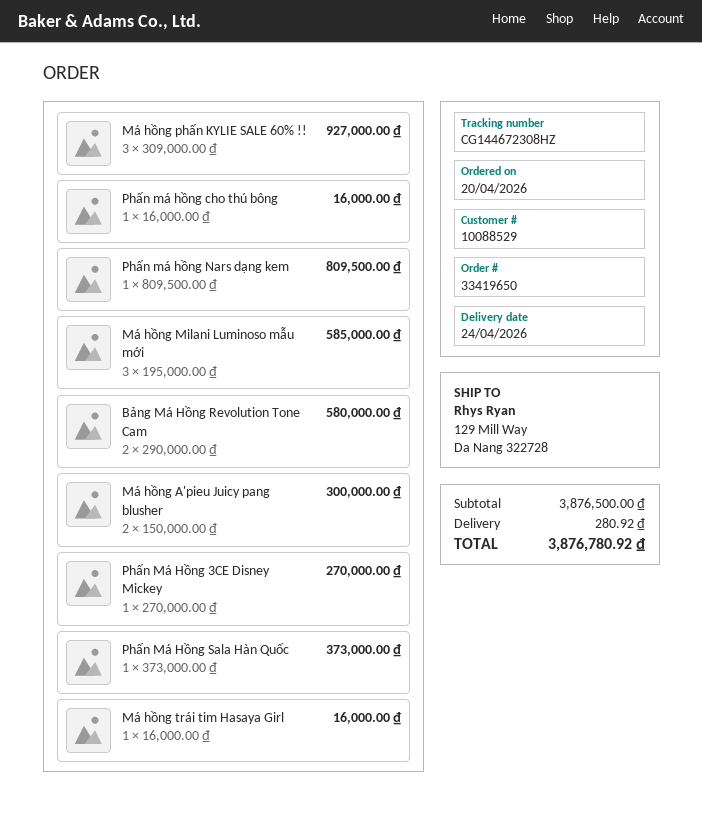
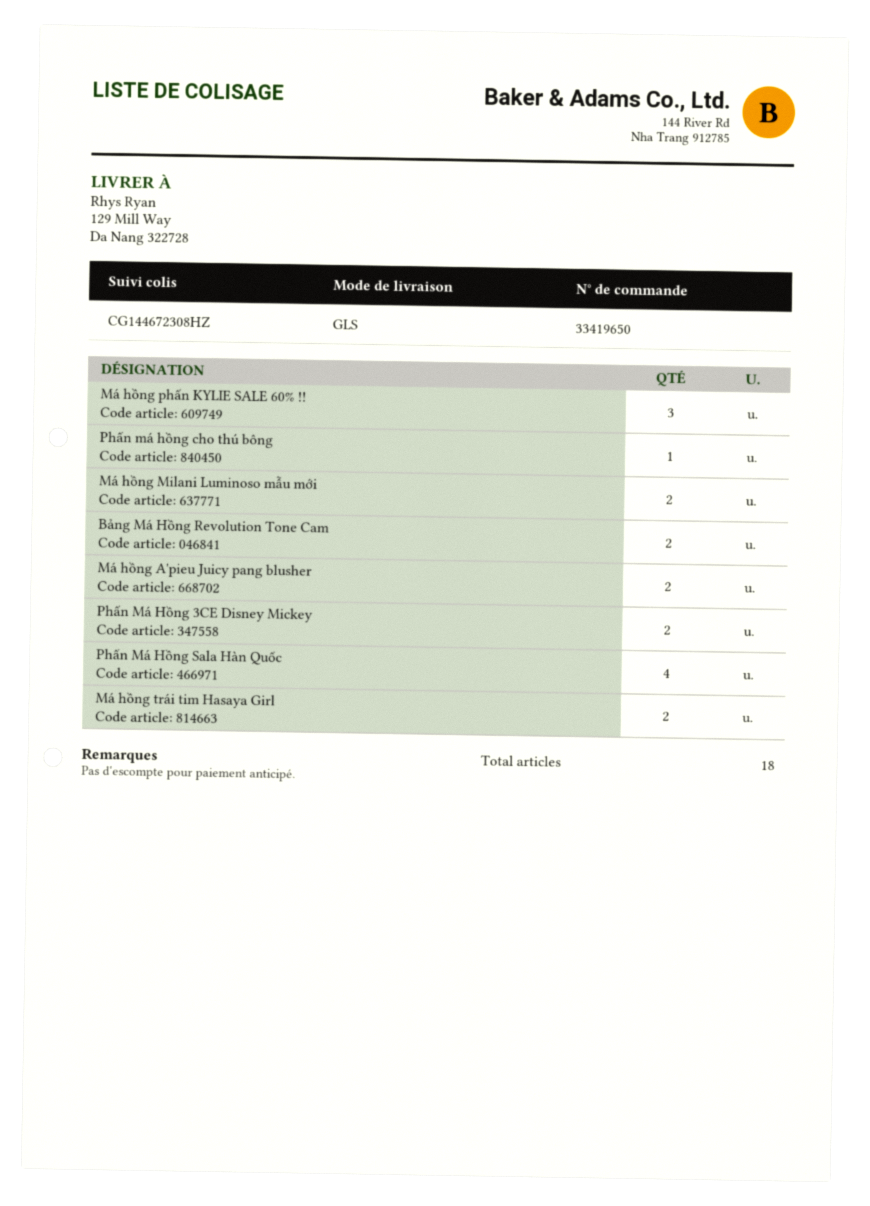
Phấn má hồng Nars dạng kem: 1 -> none
Má hồng Milani Luminoso mẫu mới: 3 -> 2
Phấn Má Hồng 3CE Disney Mickey: 1 -> 2
Phấn Má Hồng Sala Hàn Quốc: 1 -> 4
Má hồng trái tim Hasaya Girl: 1 -> 2

